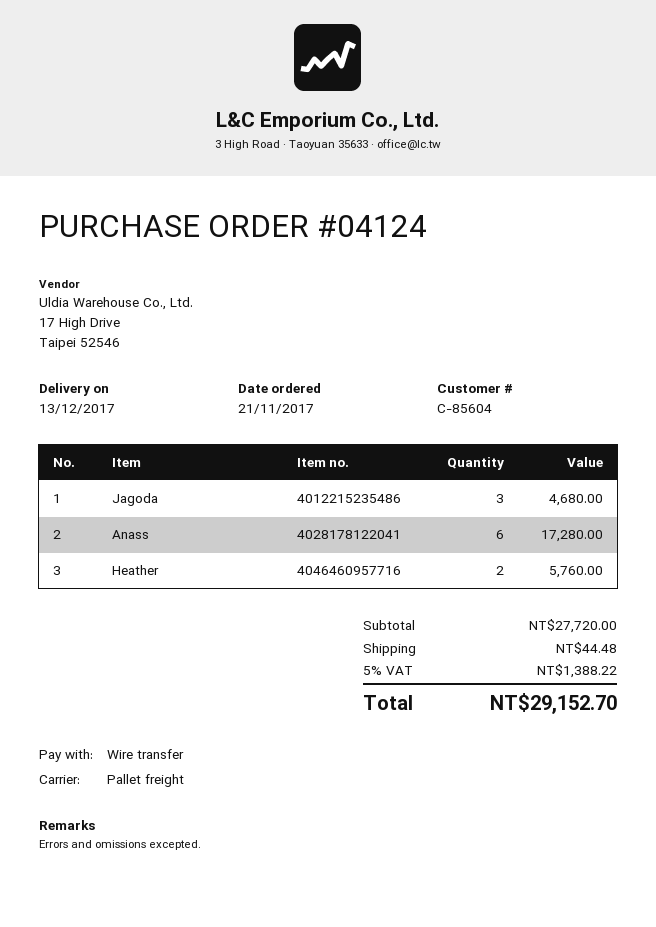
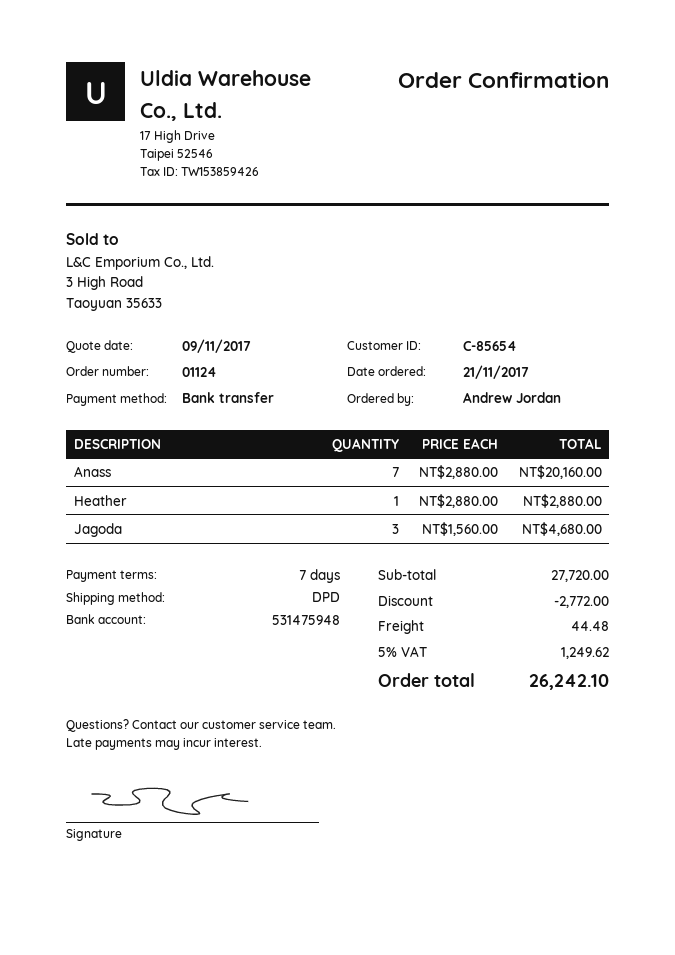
order number: 04124 -> 01124
customer number: C-85604 -> C-85654
shipping method: pallet freight -> DPD
Anass: 6 for 17280.00 -> 7 for 20160.00
Heather: 2 for 5760.00 -> 1 for 2880.00
discount: none -> 2772.00
tax: 5% = 1388.22 -> 5% = 1249.62
total: 29152.70 -> 26242.10

